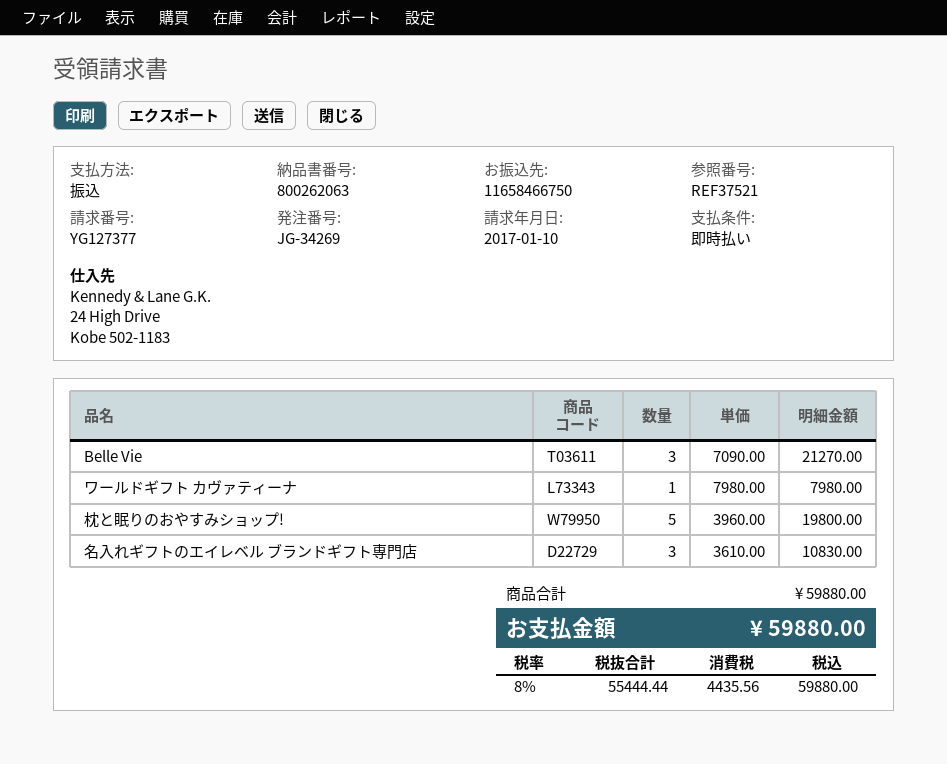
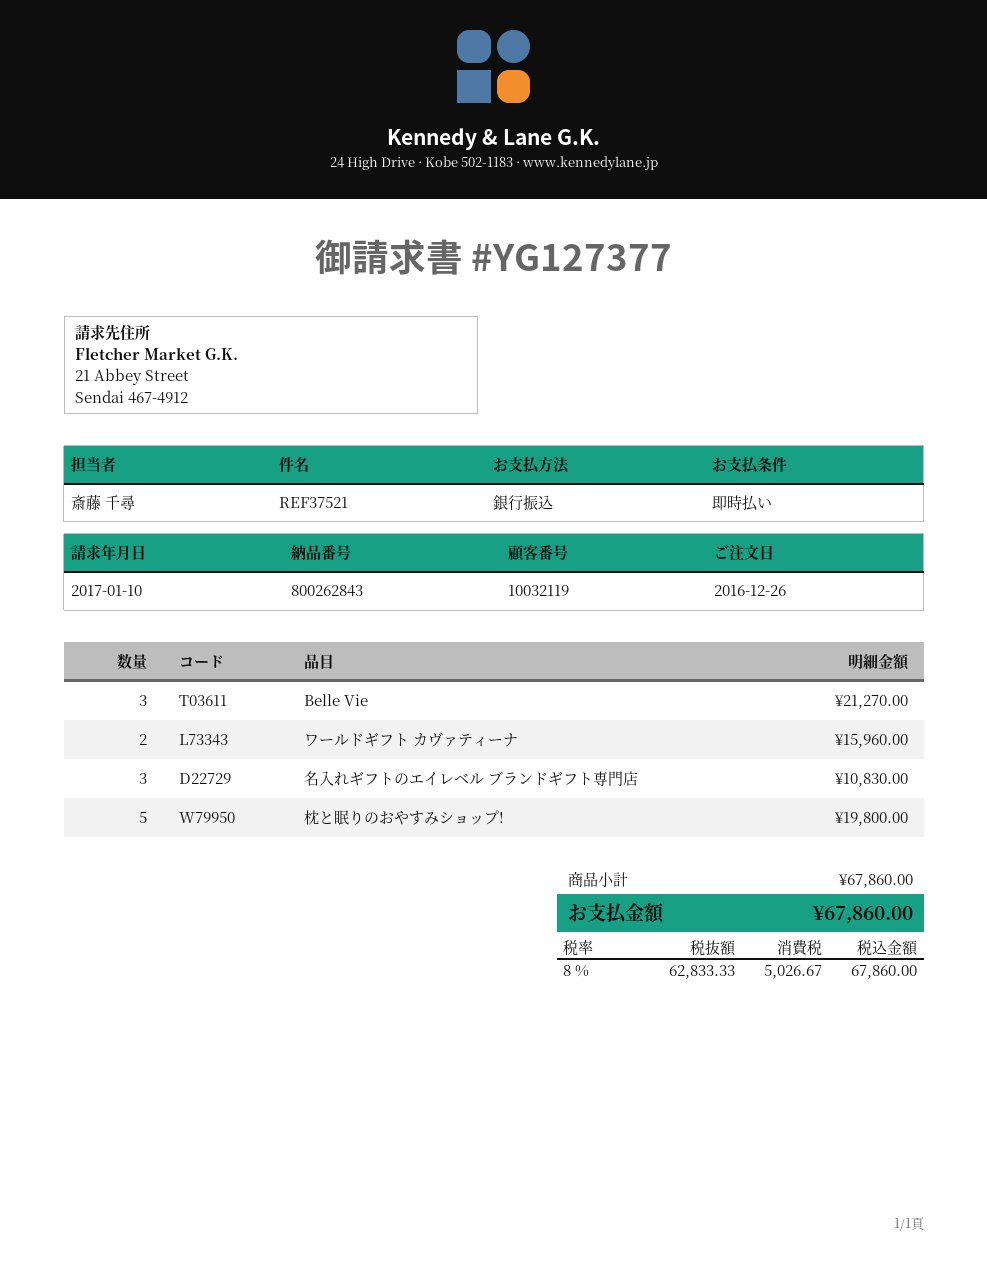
delivery note number: 800262063 -> 800262843
ワールドギフト カヴァティーナ: 1 for 7980.00 -> 2 for 15960.00
subtotal: 59880.00 -> 67860.00
net: 55444.44 -> 62833.33
tax: 8% = 4435.56 -> 8% = 5026.67
total: 59880.00 -> 67860.00

